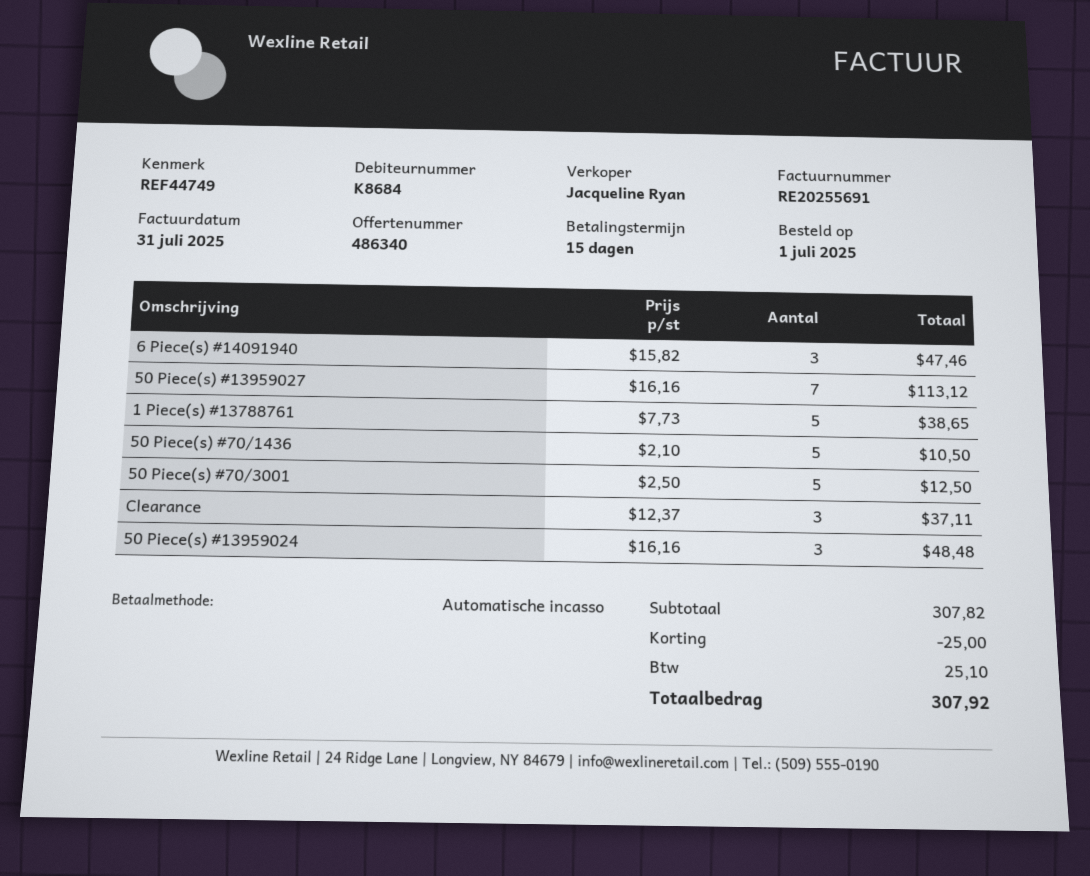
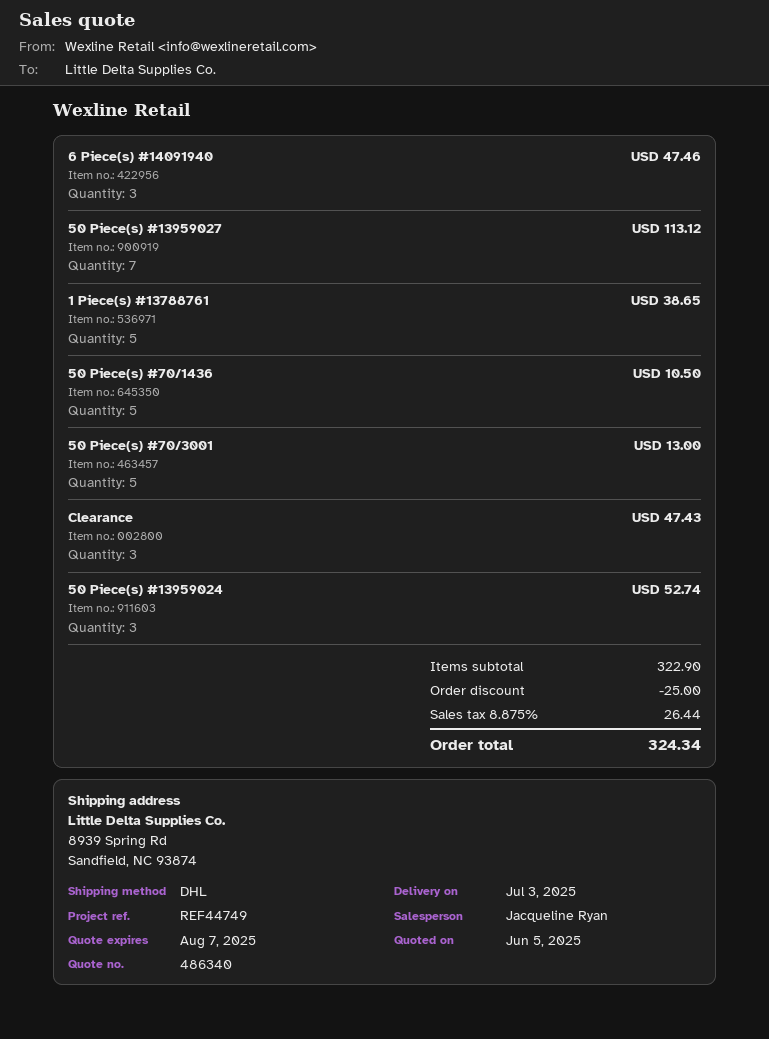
50 Piece(s) #70/3001: 5 for 12.50 -> 5 for 13.00
Clearance: 3 for 37.11 -> 3 for 47.43
50 Piece(s) #13959024: 3 for 48.48 -> 3 for 52.74
subtotal: 307.82 -> 322.90
tax: 25.10 -> 26.44
total: 307.92 -> 324.34

